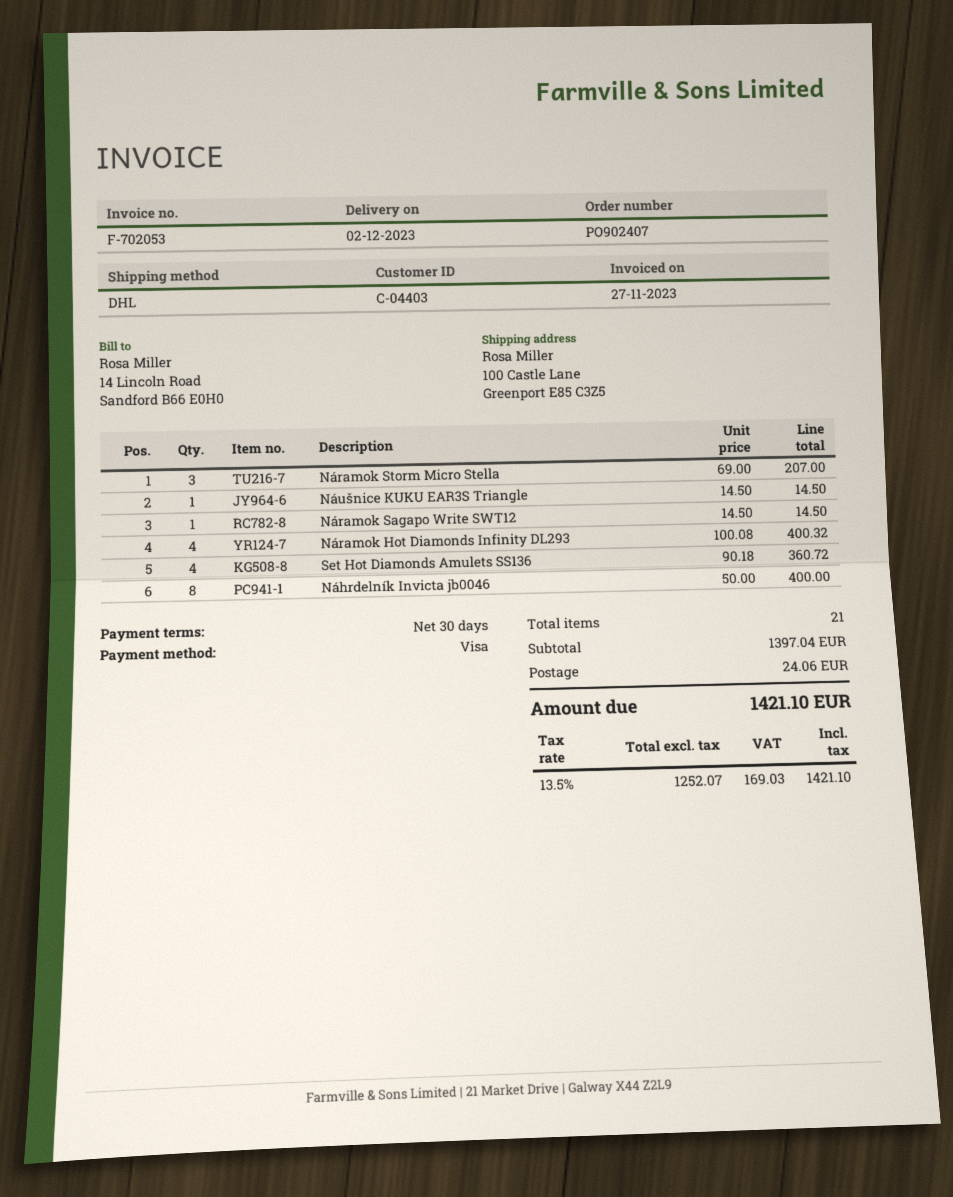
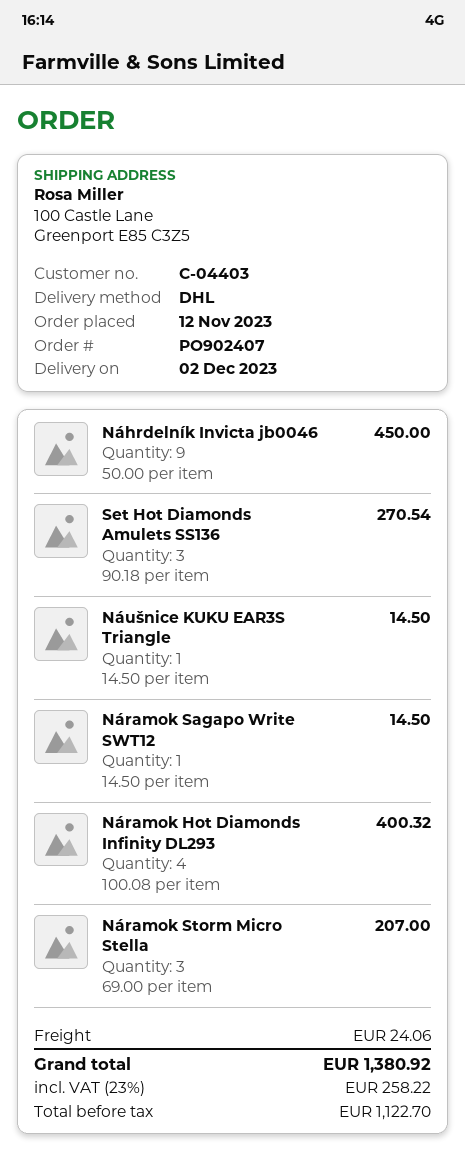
Set Hot Diamonds Amulets SS136: 4 x 90.18 = 360.72 -> 3 x 90.18 = 270.54
Náhrdelník Invicta jb0046: 8 x 50.00 = 400.00 -> 9 x 50.00 = 450.00
net: 1252.07 -> 1122.70
tax: 13.5% = 169.03 -> 23% = 258.22
total: 1421.10 -> 1380.92

